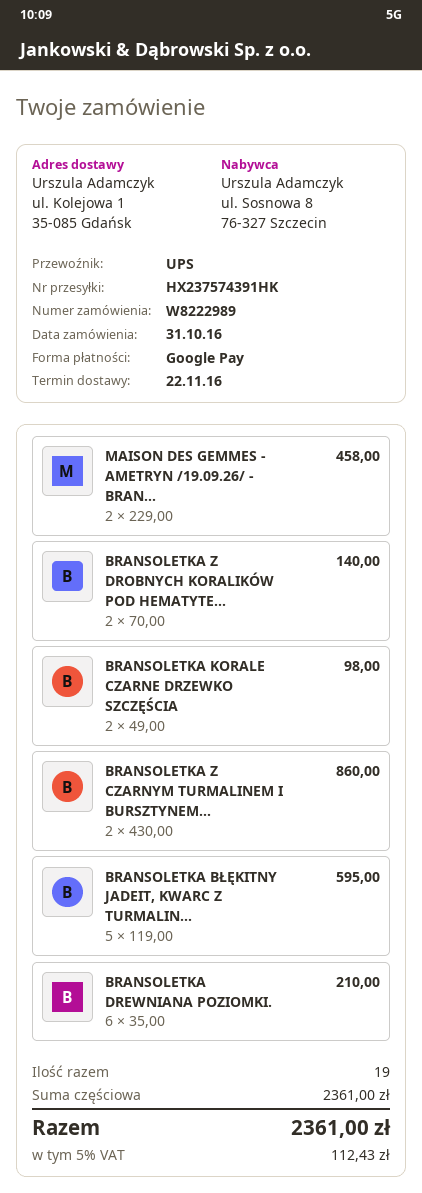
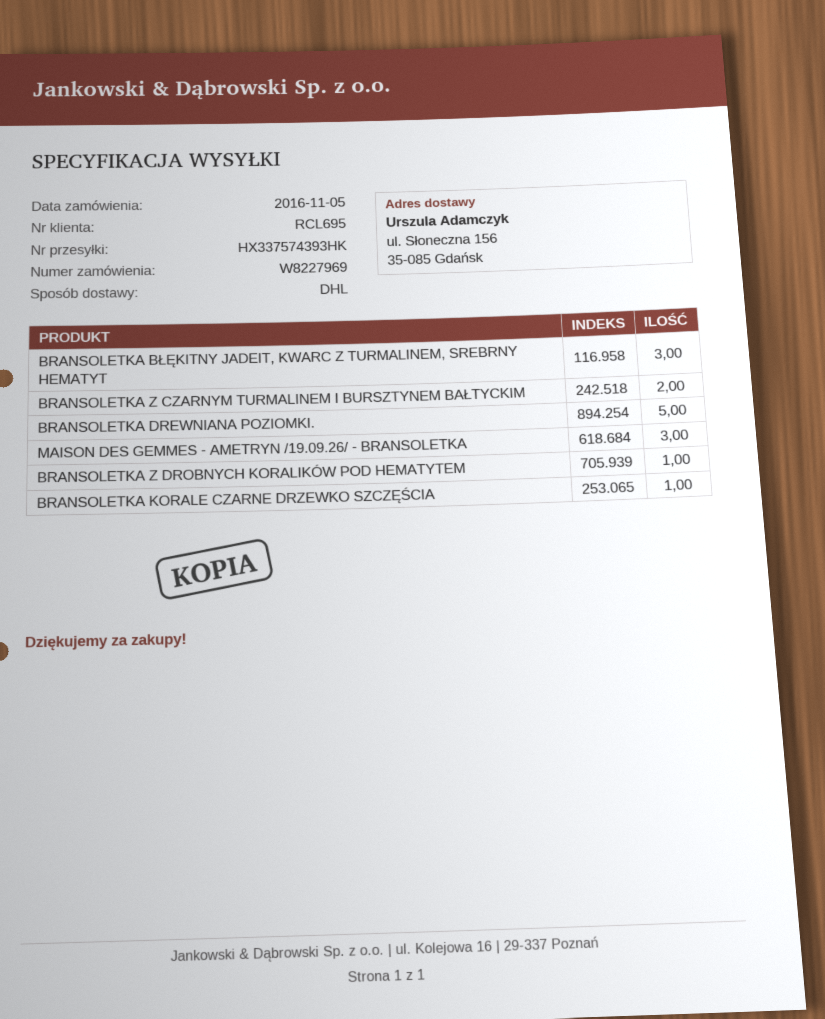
order number: W8222989 -> W8227969
order date: 2016-10-31 -> 2016-11-05
shipping method: UPS -> DHL
tracking number: HX237574391HK -> HX337574393HK
ship to: ul. Kolejowa 1, 35-085 Gdańsk -> ul. Słoneczna 156, 35-085 Gdańsk
MAISON DES GEMMES - AMETRYN /19.09.26/ - BRAN...: 2 -> 3
BRANSOLETKA Z DROBNYCH KORALIKÓW POD HEMATYTE...: 2 -> 1
BRANSOLETKA KORALE CZARNE DRZEWKO SZCZĘŚCIA: 2 -> 1
BRANSOLETKA BŁĘKITNY JADEIT, KWARC Z TURMALIN...: 5 -> 3
BRANSOLETKA DREWNIANA POZIOMKI.: 6 -> 5

